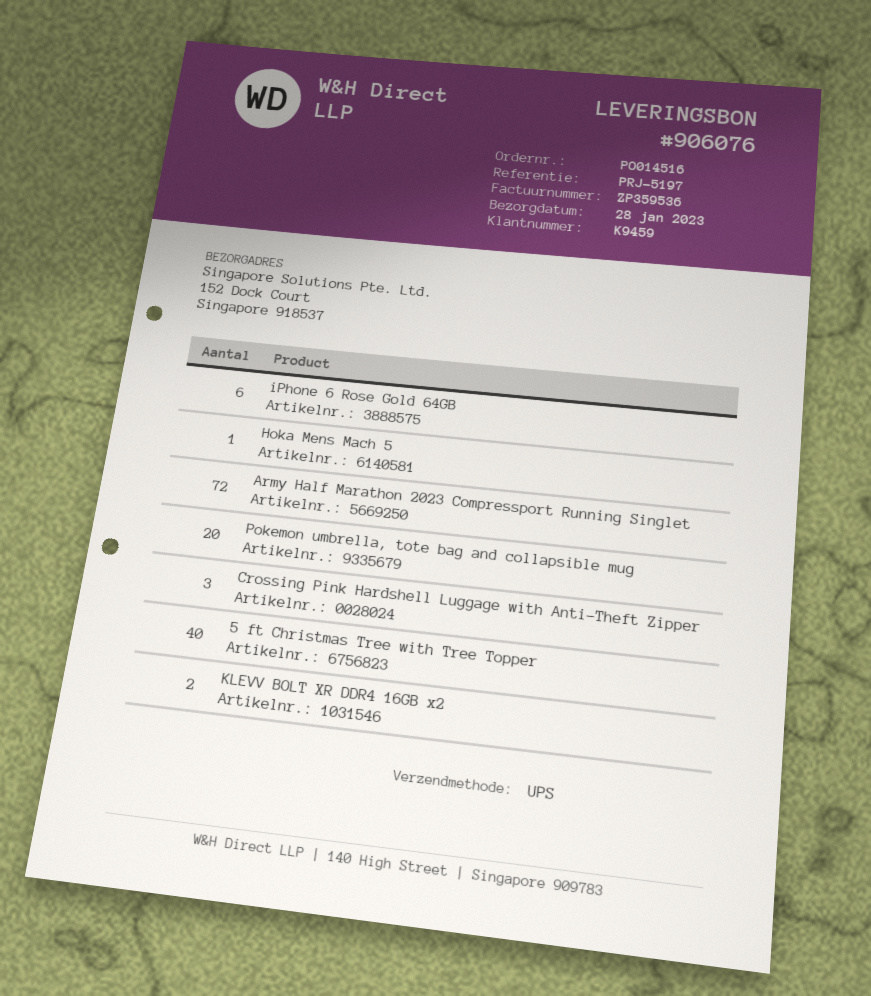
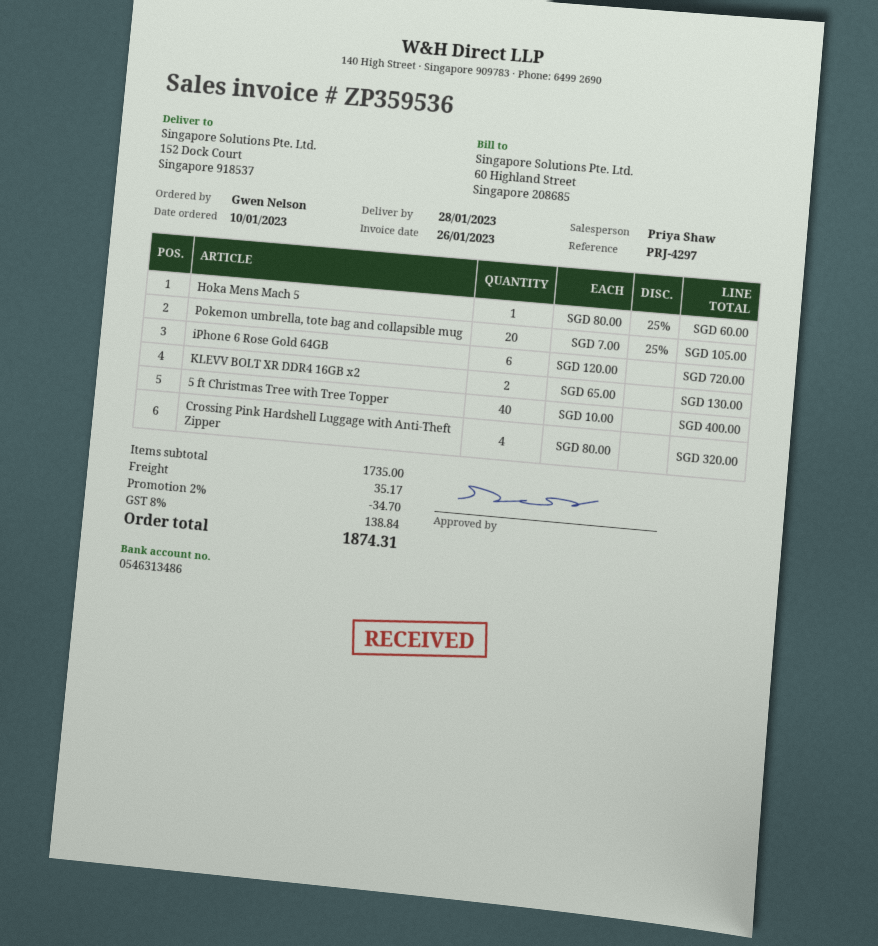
reference: PRJ-5197 -> PRJ-4297
Army Half Marathon 2023 Compressport Running Singlet: 72 -> none
Crossing Pink Hardshell Luggage with Anti-Theft Zipper: 3 -> 4

